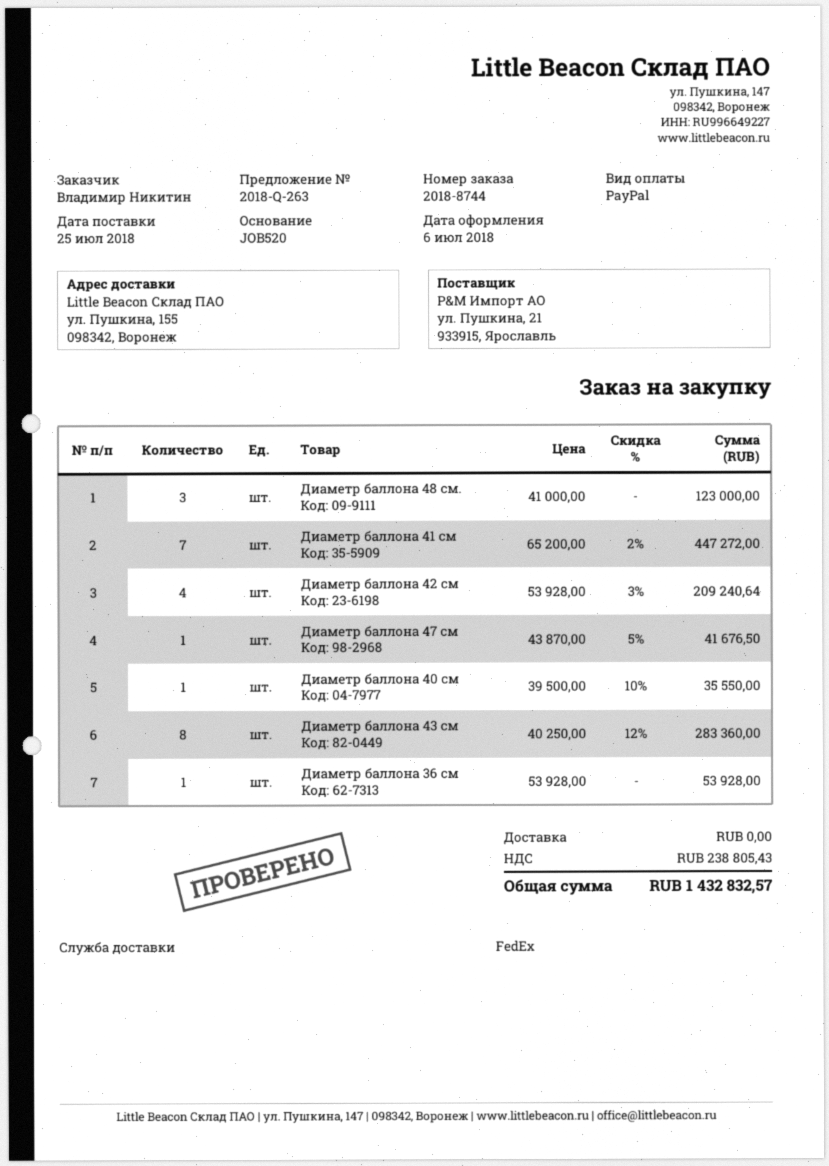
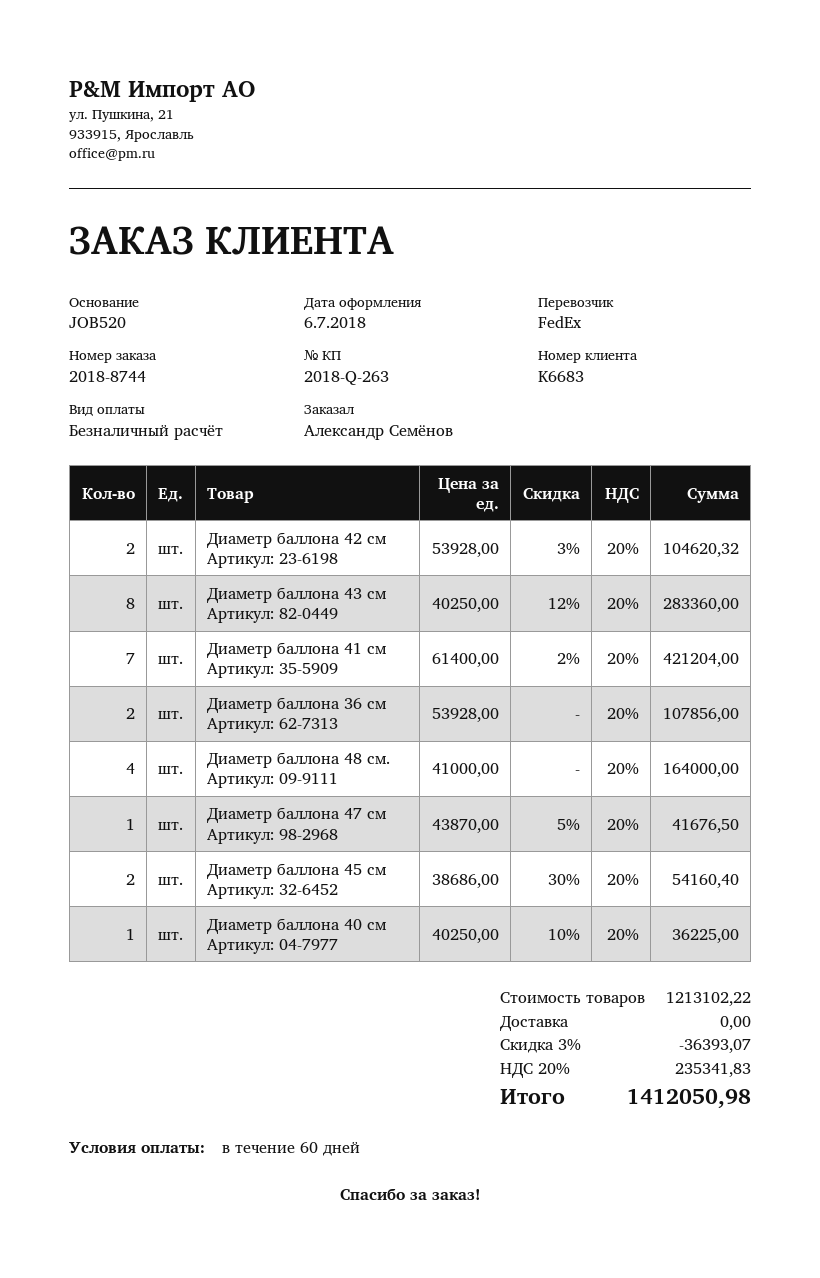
ordered by: Владимир Никитин -> Александр Семёнов
payment method: PayPal -> bank transfer
Диаметр баллона 48 см.: 3 x 41000.00 = 123000.00 -> 4 x 41000.00 = 164000.00
Диаметр баллона 41 см: 7 x 65200.00 - 2% = 447272.00 -> 7 x 61400.00 - 2% = 421204.00
Диаметр баллона 42 см: 4 x 53928.00 - 3% = 209240.64 -> 2 x 53928.00 - 3% = 104620.32
Диаметр баллона 40 см: 1 x 39500.00 - 10% = 35550.00 -> 1 x 40250.00 - 10% = 36225.00
Диаметр баллона 36 см: 1 x 53928.00 = 53928.00 -> 2 x 53928.00 = 107856.00
Диаметр баллона 45 см: none -> 2 x 38686.00 - 30% = 54160.40
discount: none -> 3% = 36393.07
tax: 238805.43 -> 235341.83
total: 1432832.57 -> 1412050.98

